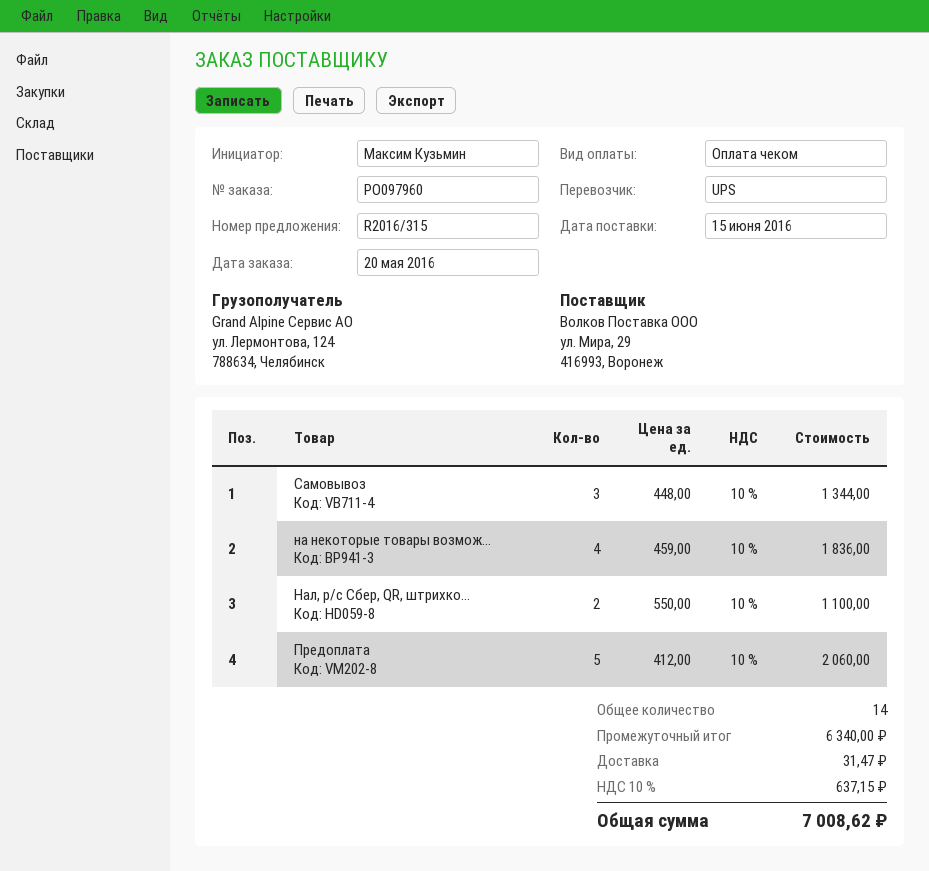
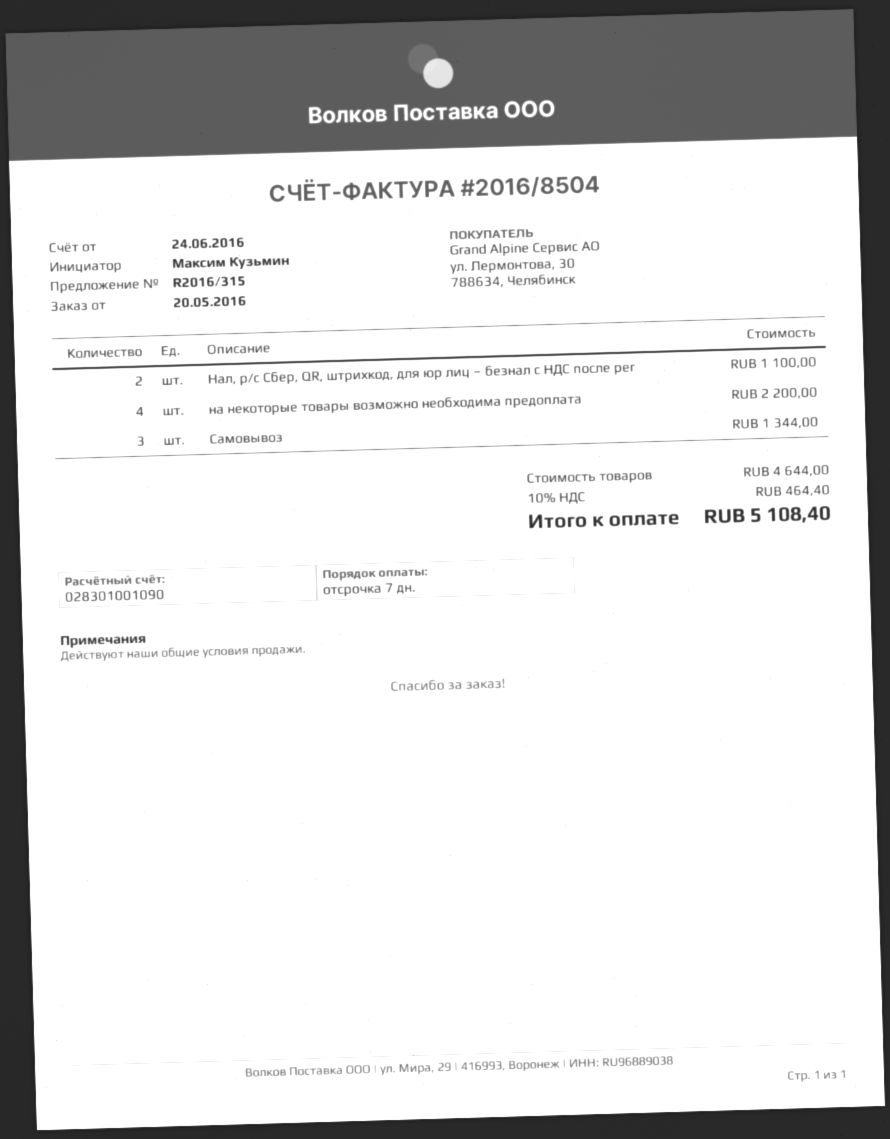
на некоторые товары возмож...: 4 for 1836.00 -> 4 for 2200.00
Предоплата: 5 for 2060.00 -> none
subtotal: 6340.00 -> 4644.00
shipping: 31.47 -> none
tax: 10% = 637.15 -> 10% = 464.40
total: 7008.62 -> 5108.40

